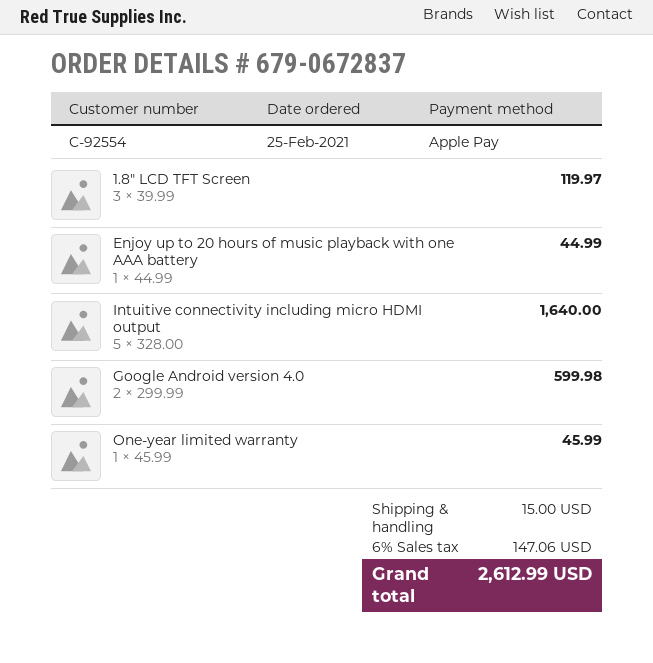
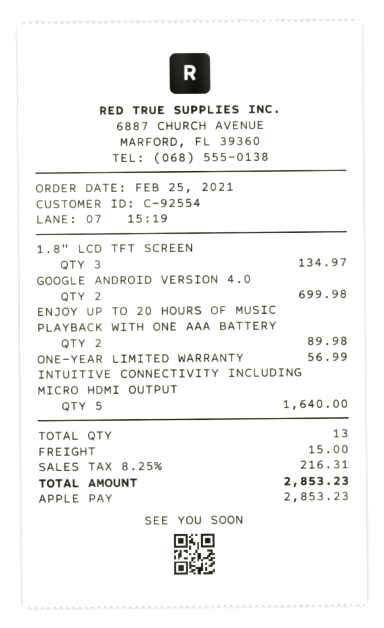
1.8" LCD TFT Screen: 3 for 119.97 -> 3 for 134.97
Enjoy up to 20 hours of music playback with one AAA battery: 1 for 44.99 -> 2 for 89.98
Google Android version 4.0: 2 for 599.98 -> 2 for 699.98
One-year limited warranty: 1 for 45.99 -> 1 for 56.99
tax: 6% = 147.06 -> 8.25% = 216.31
total: 2612.99 -> 2853.23

